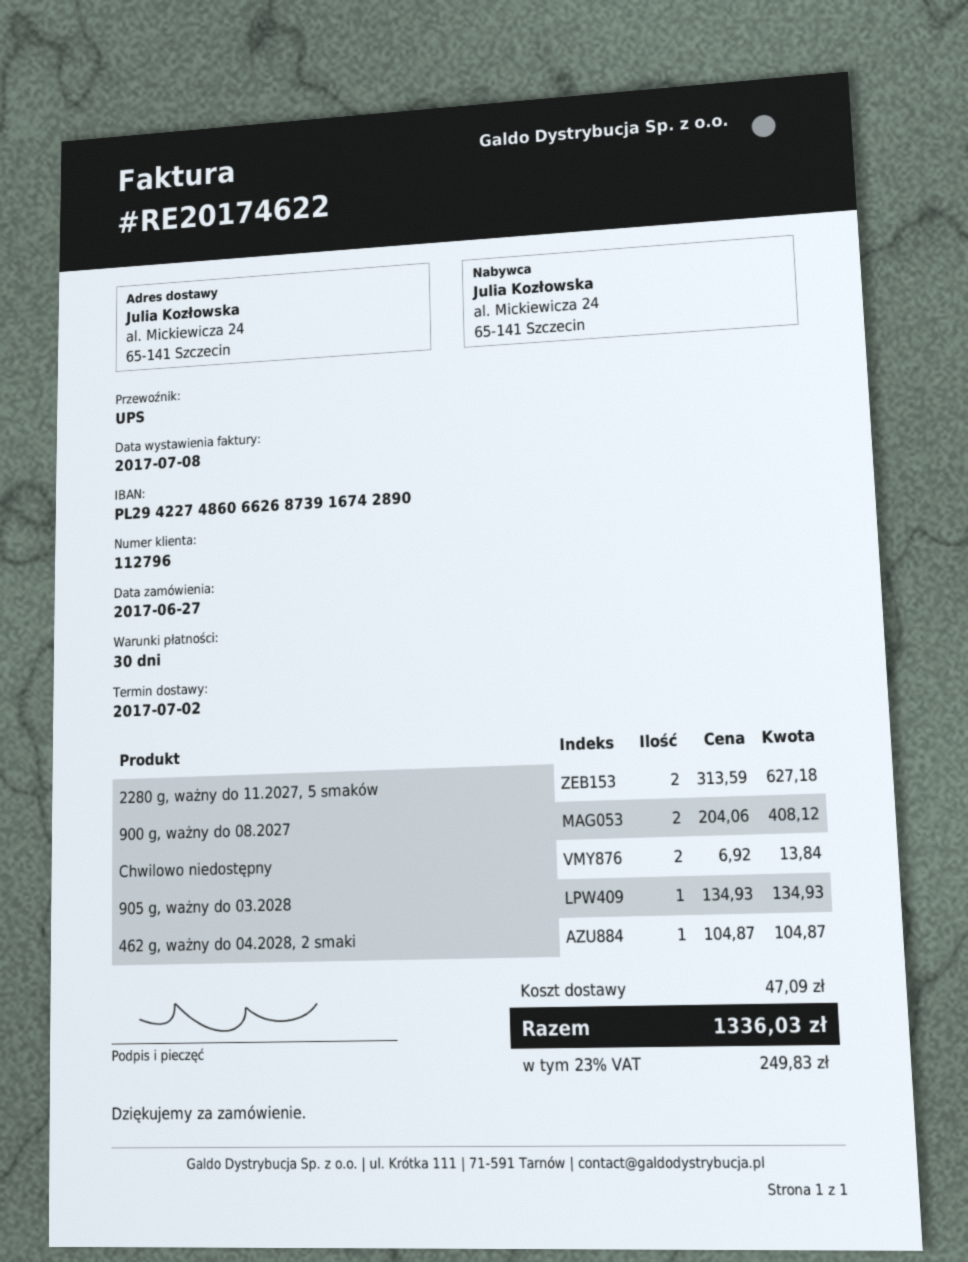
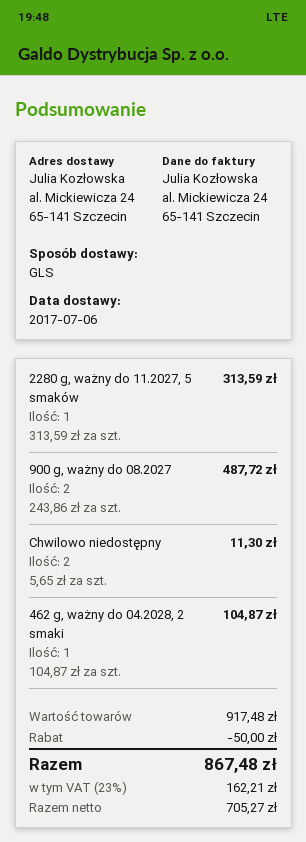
delivery date: 2017-07-02 -> 2017-07-06
shipping method: UPS -> GLS
2280 g, ważny do 11.2027, 5 smaków: 2 x 313.59 = 627.18 -> 1 x 313.59 = 313.59
900 g, ważny do 08.2027: 2 x 204.06 = 408.12 -> 2 x 243.86 = 487.72
Chwilowo niedostępny: 2 x 6.92 = 13.84 -> 2 x 5.65 = 11.30
905 g, ważny do 03.2028: 1 x 134.93 = 134.93 -> none
discount: none -> 50.00
shipping: 47.09 -> none
tax: 23% = 249.83 -> 23% = 162.21
total: 1336.03 -> 867.48

